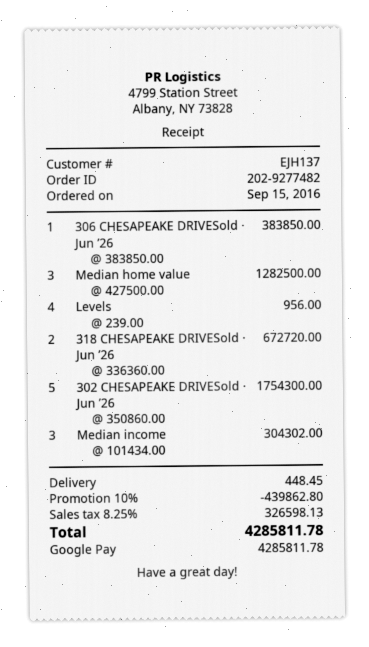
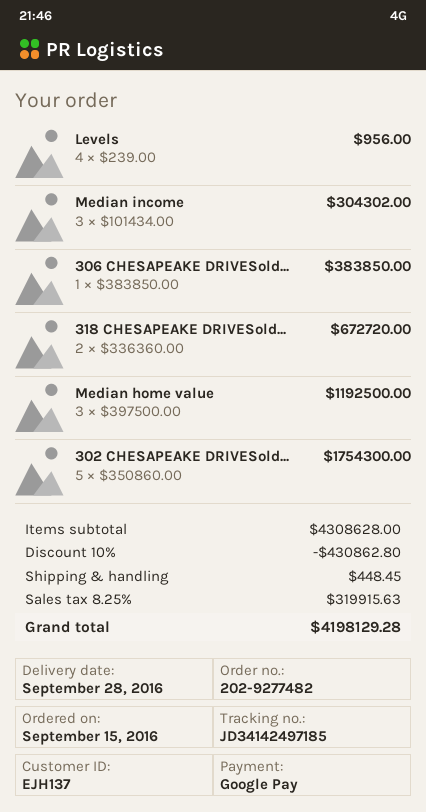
Median home value: 3 x 427500.00 = 1282500.00 -> 3 x 397500.00 = 1192500.00
discount: 10% = 439862.80 -> 10% = 430862.80
tax: 8.25% = 326598.13 -> 8.25% = 319915.63
total: 4285811.78 -> 4198129.28

